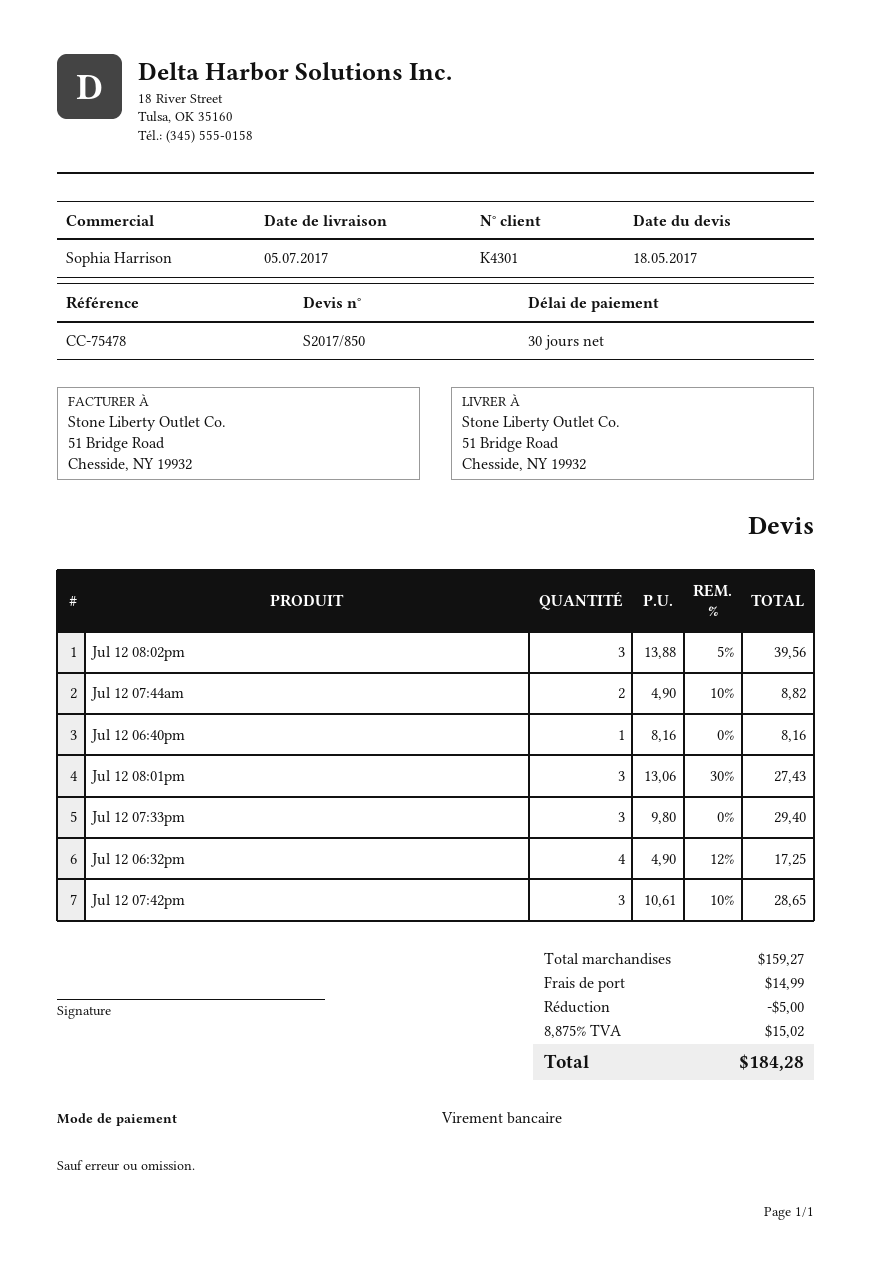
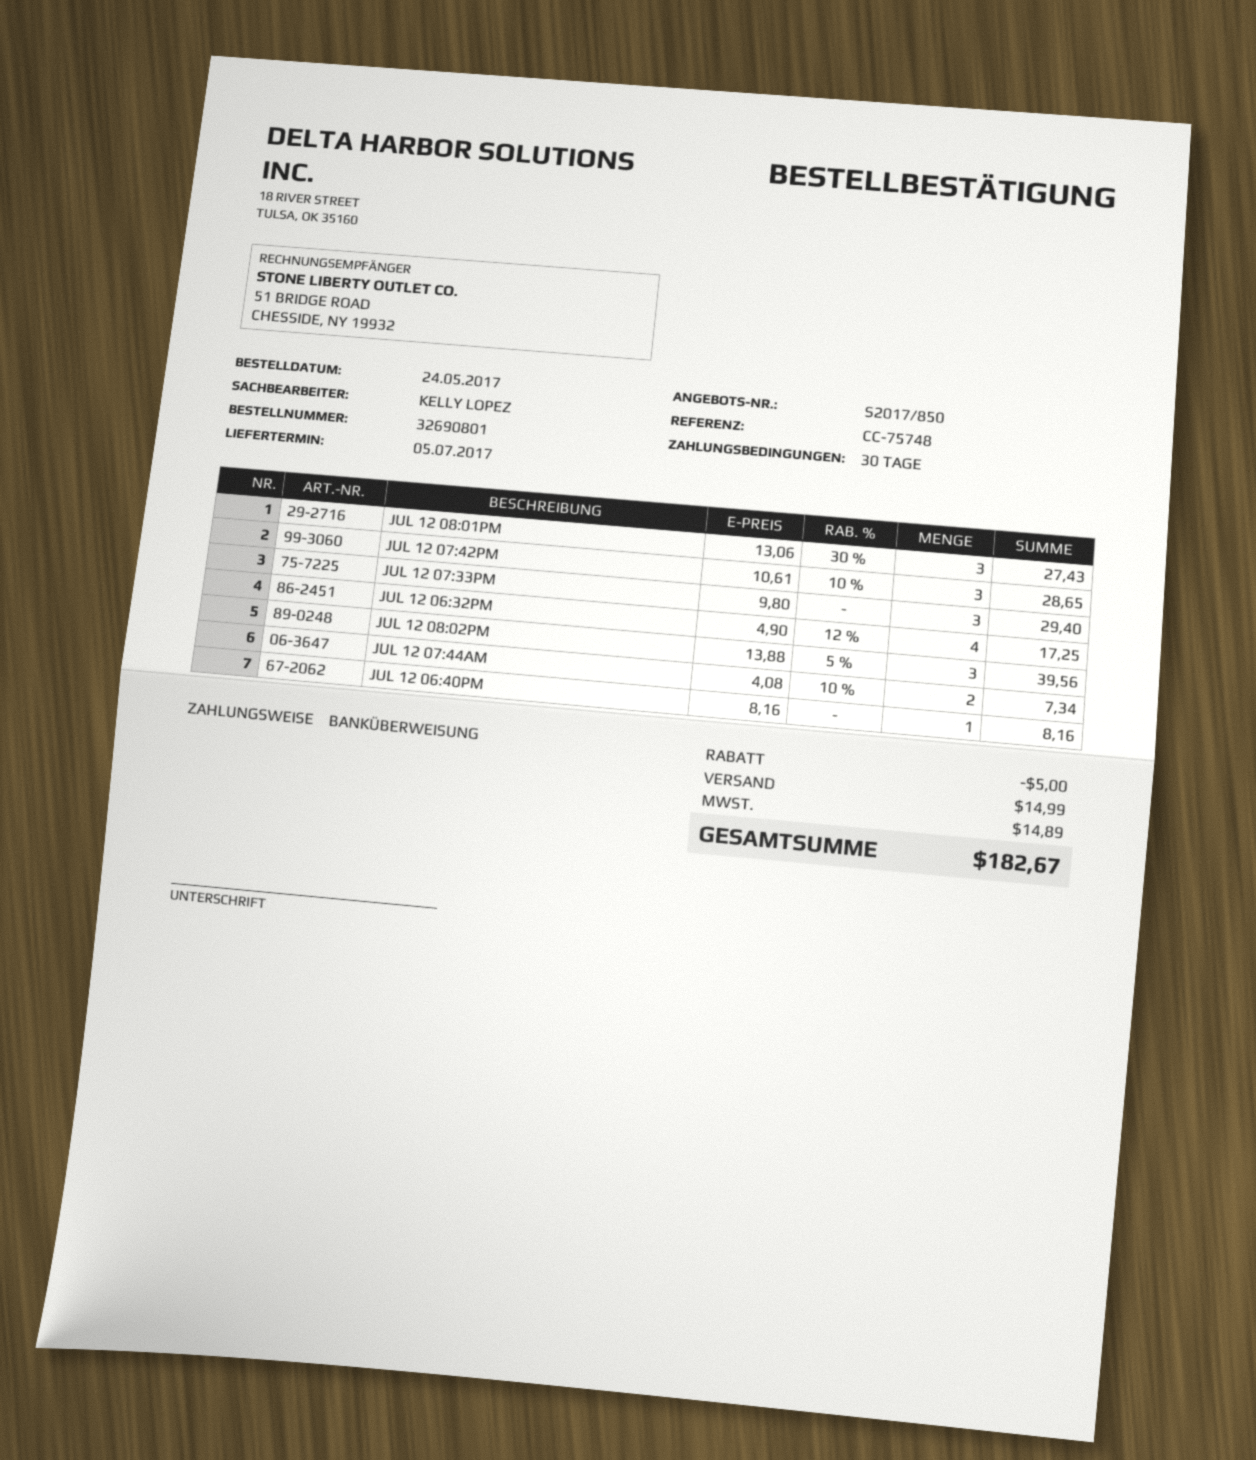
reference: CC-75478 -> CC-75748
sales rep: Sophia Harrison -> KELLY LOPEZ
Jul 12 07:44am: 2 x 4.90 - 10% = 8.82 -> 2 x 4.08 - 10% = 7.34
tax: 15.02 -> 14.89
total: 184.28 -> 182.67

